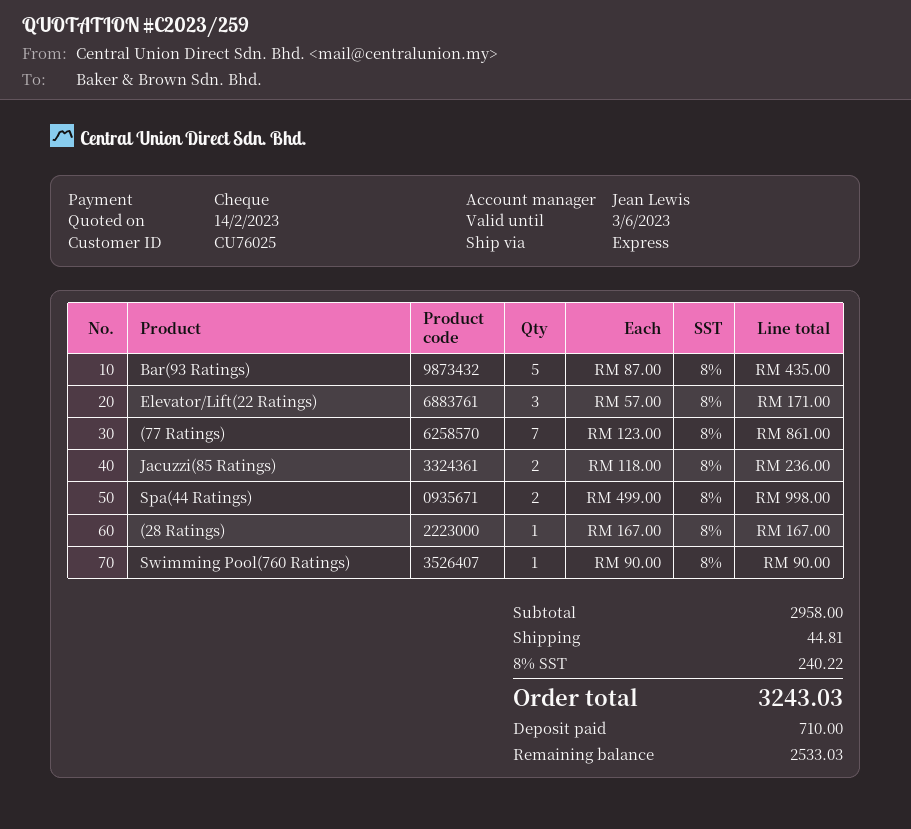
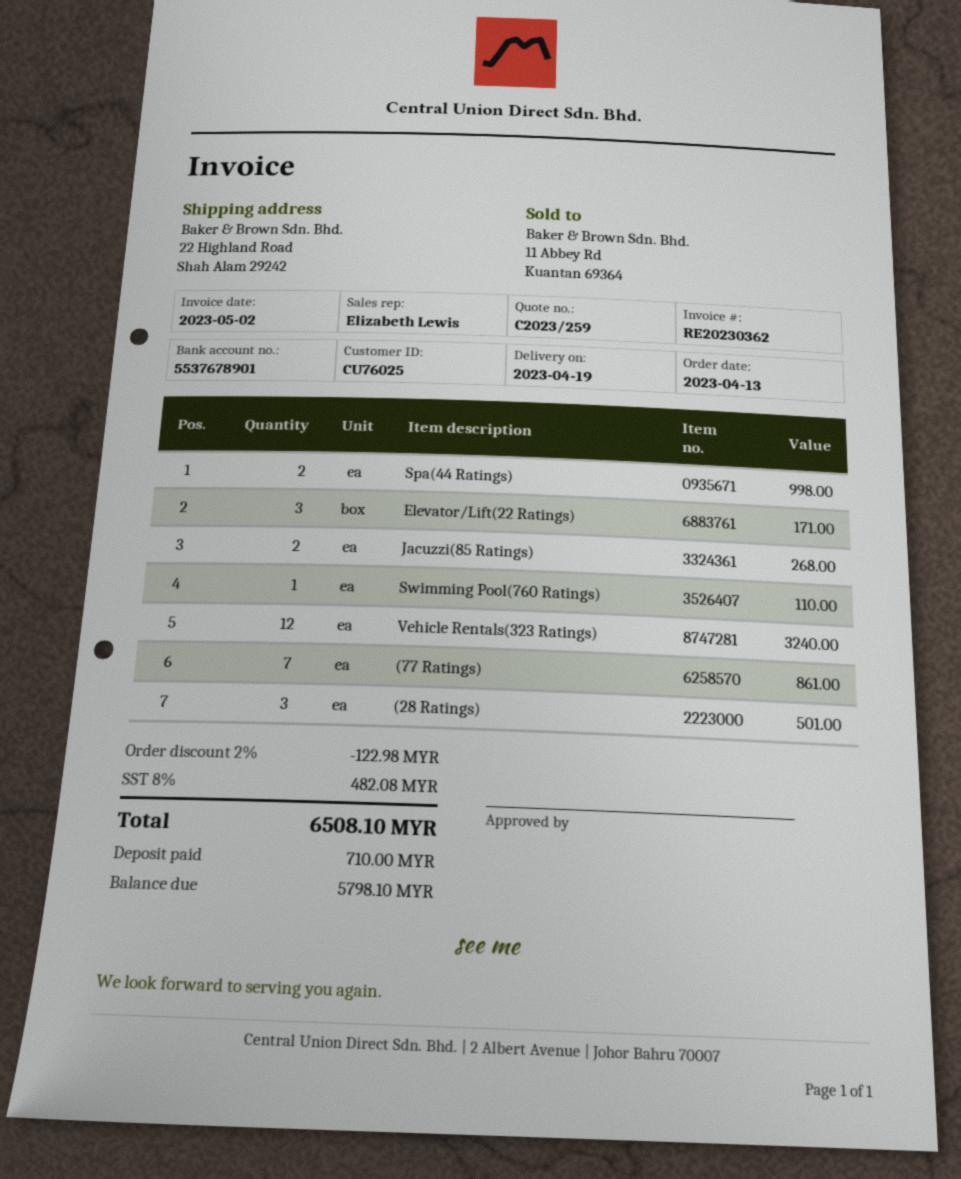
sales rep: Jean Lewis -> Elizabeth Lewis
Bar(93 Ratings): 5 for 435.00 -> none
Jacuzzi(85 Ratings): 2 for 236.00 -> 2 for 268.00
(28 Ratings): 1 for 167.00 -> 3 for 501.00
Swimming Pool(760 Ratings): 1 for 90.00 -> 1 for 110.00
Vehicle Rentals(323 Ratings): none -> 12 for 3240.00
discount: none -> 2% = 122.98
shipping: 44.81 -> none
tax: 8% = 240.22 -> 8% = 482.08
total: 3243.03 -> 6508.10
balance: 2533.03 -> 5798.10

